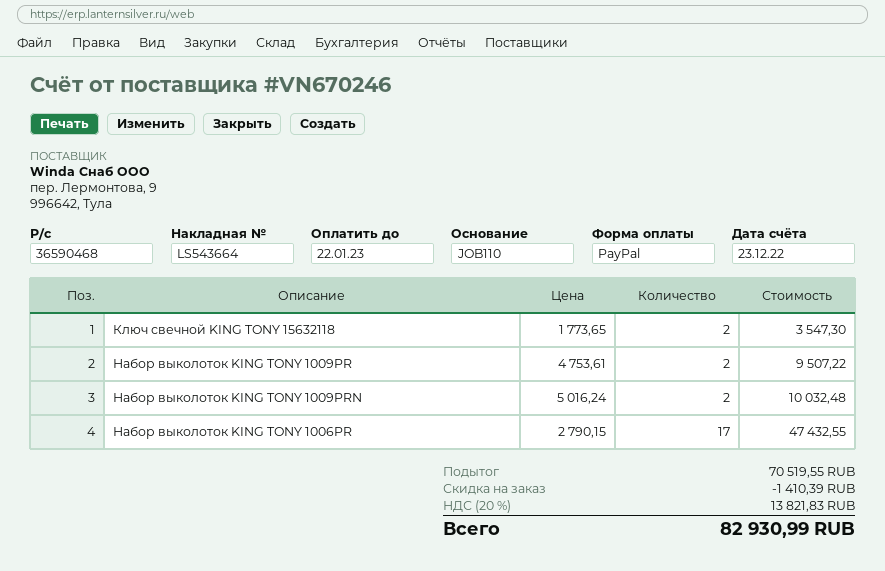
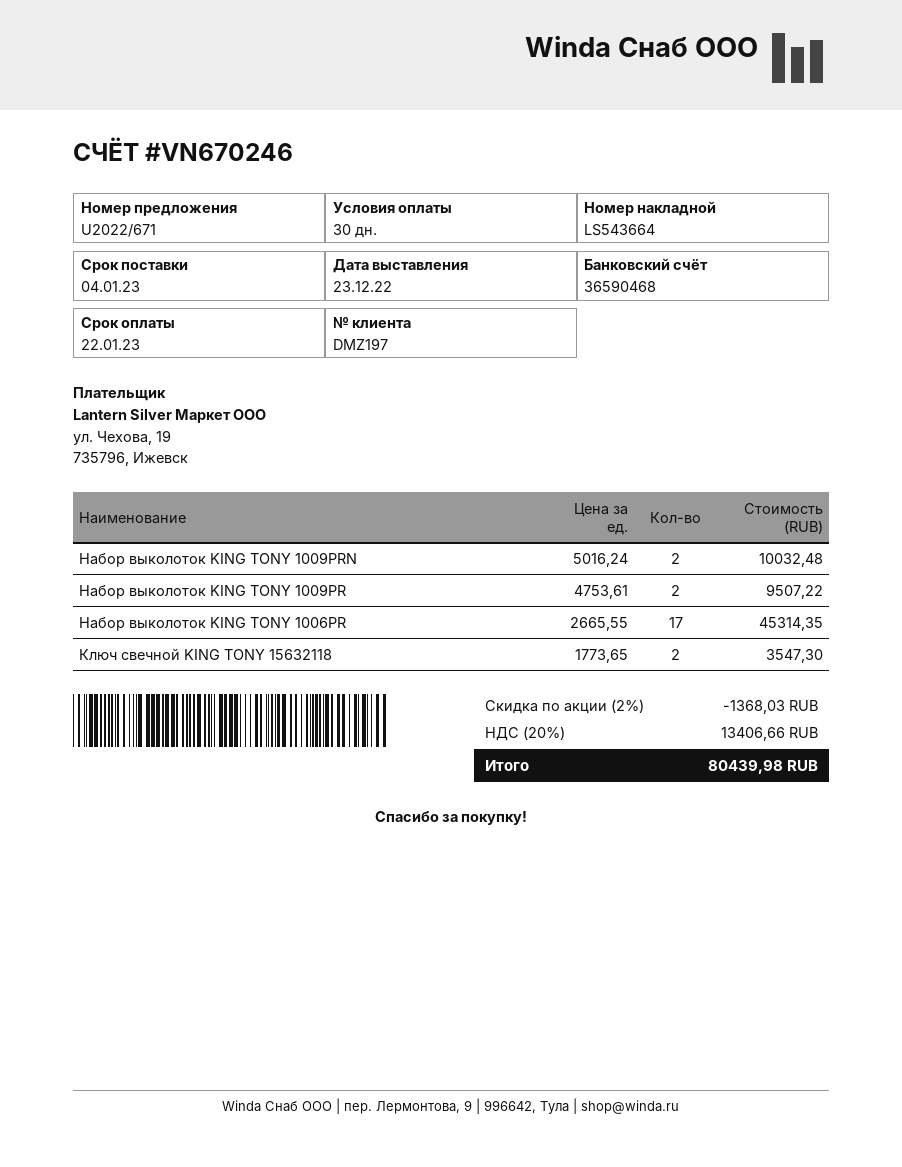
Набор выколоток KING TONY 1006PR: 17 x 2790.15 = 47432.55 -> 17 x 2665.55 = 45314.35
discount: 1410.39 -> 1368.03
tax: 20% = 13821.83 -> 20% = 13406.66
total: 82930.99 -> 80439.98

